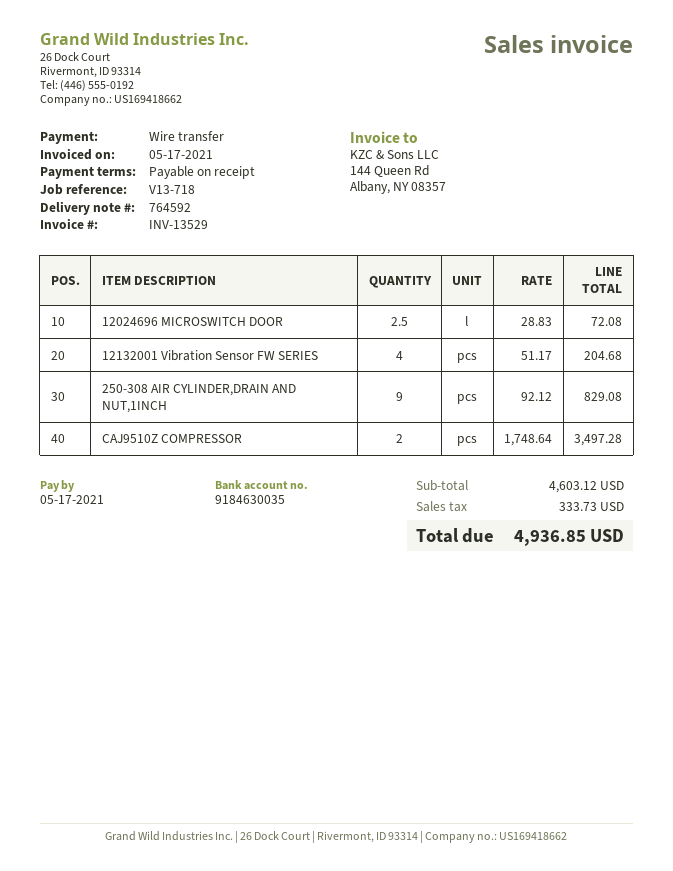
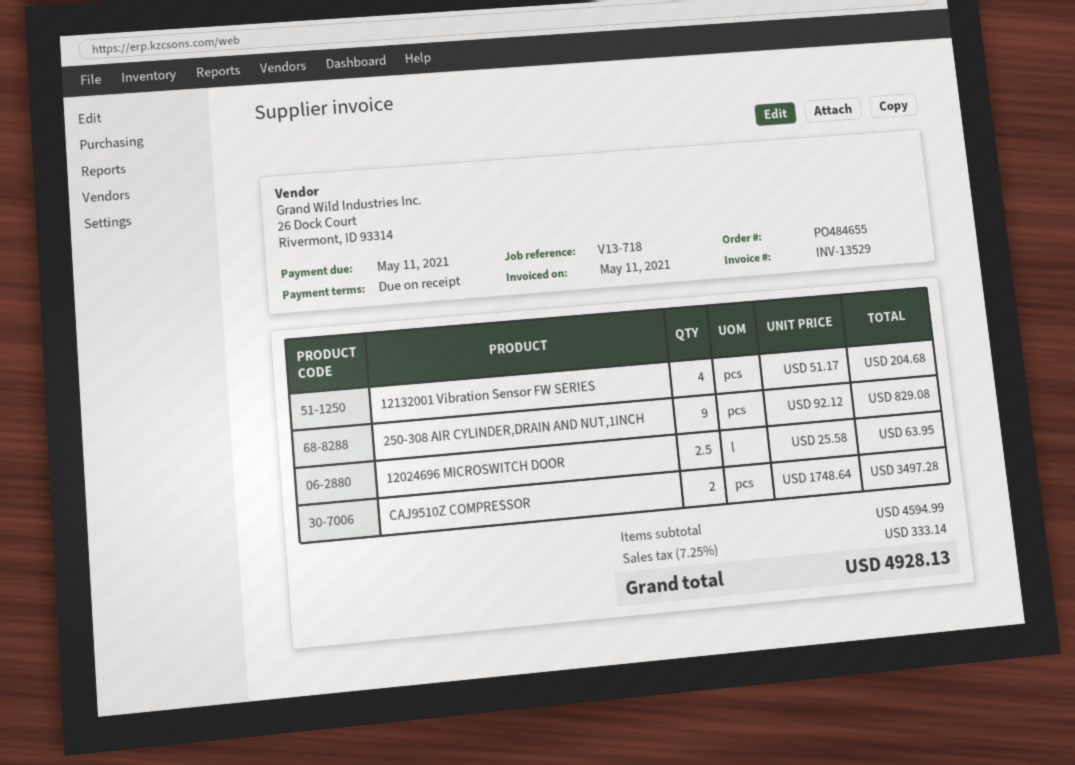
invoice date: 2021-05-17 -> 2021-05-11
due date: 2021-05-17 -> 2021-05-11
12024696 MICROSWITCH DOOR: 2.5 x 28.83 = 72.08 -> 2.5 x 25.58 = 63.95
subtotal: 4603.12 -> 4594.99
tax: 333.73 -> 333.14
total: 4936.85 -> 4928.13

